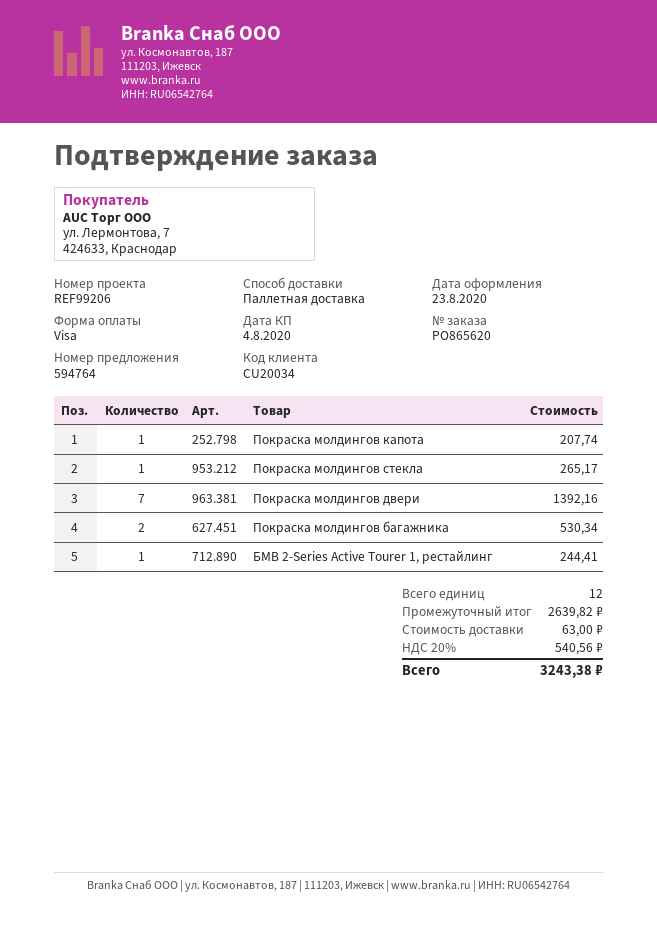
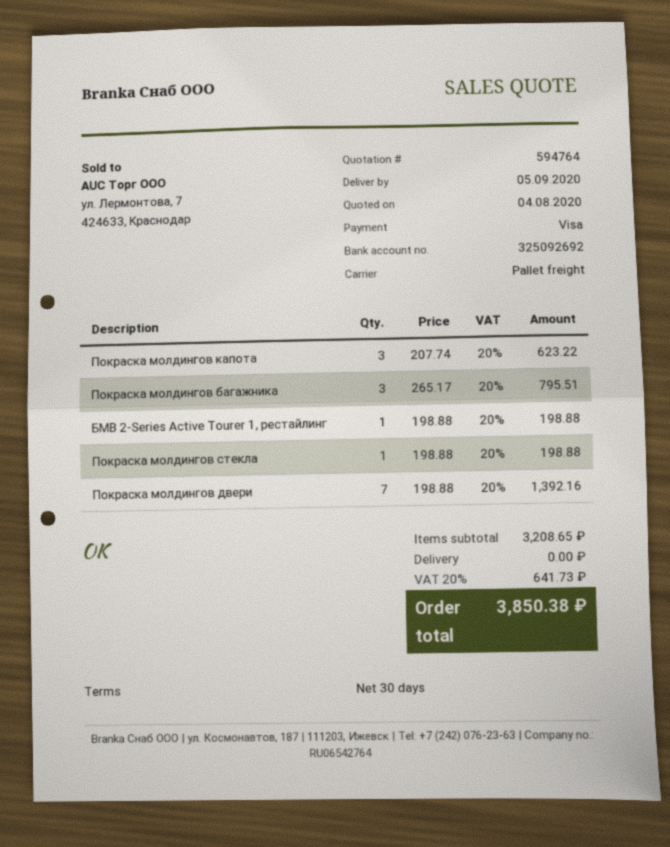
Покраска молдингов капота: 1 for 207.74 -> 3 for 623.22
Покраска молдингов стекла: 1 for 265.17 -> 1 for 198.88
Покраска молдингов багажника: 2 for 530.34 -> 3 for 795.51
БМВ 2-Series Active Tourer 1, рестайлинг: 1 for 244.41 -> 1 for 198.88
subtotal: 2639.82 -> 3208.65
shipping: 63.00 -> 0.00
tax: 20% = 540.56 -> 20% = 641.73
total: 3243.38 -> 3850.38

